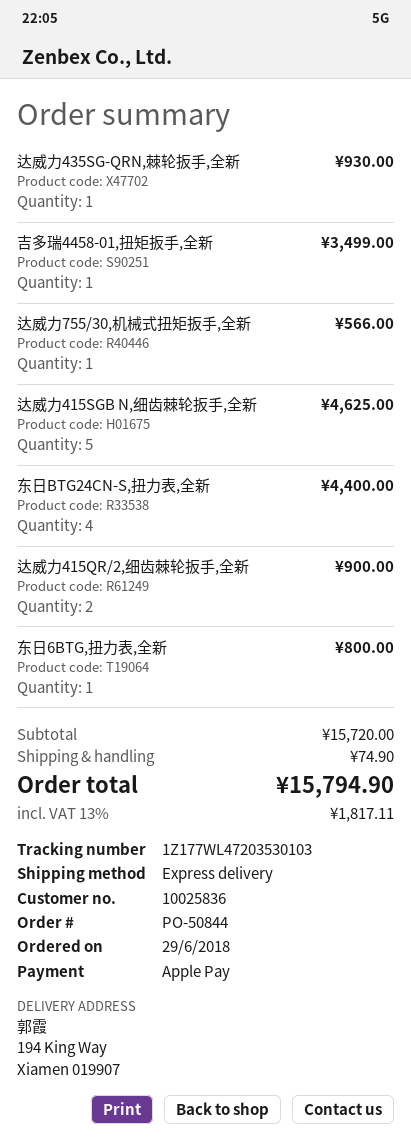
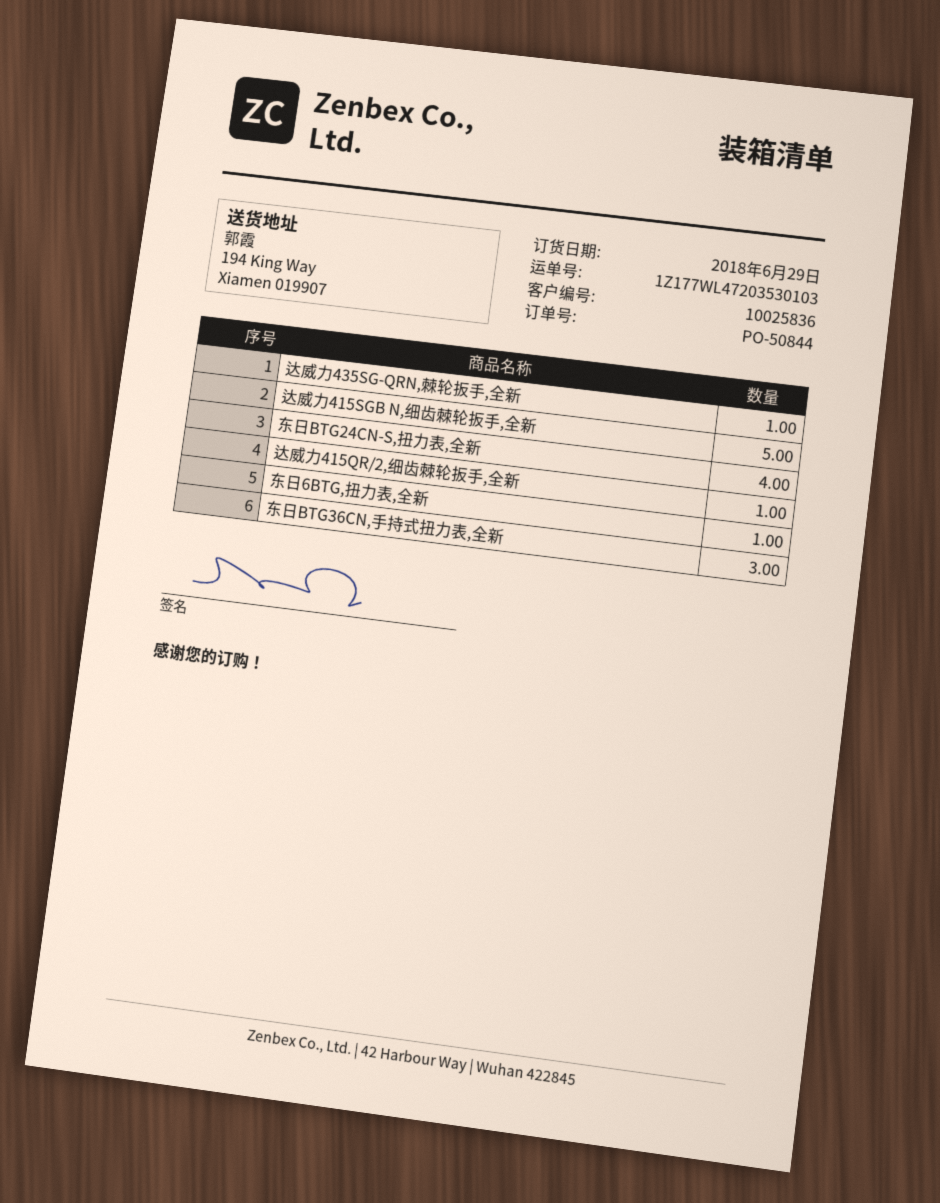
吉多瑞4458-01,扭矩扳手,全新: 1 -> none
达威力755/30,机械式扭矩扳手,全新: 1 -> none
达威力415QR/2,细齿棘轮扳手,全新: 2 -> 1
东日BTG36CN,手持式扭力表,全新: none -> 3

